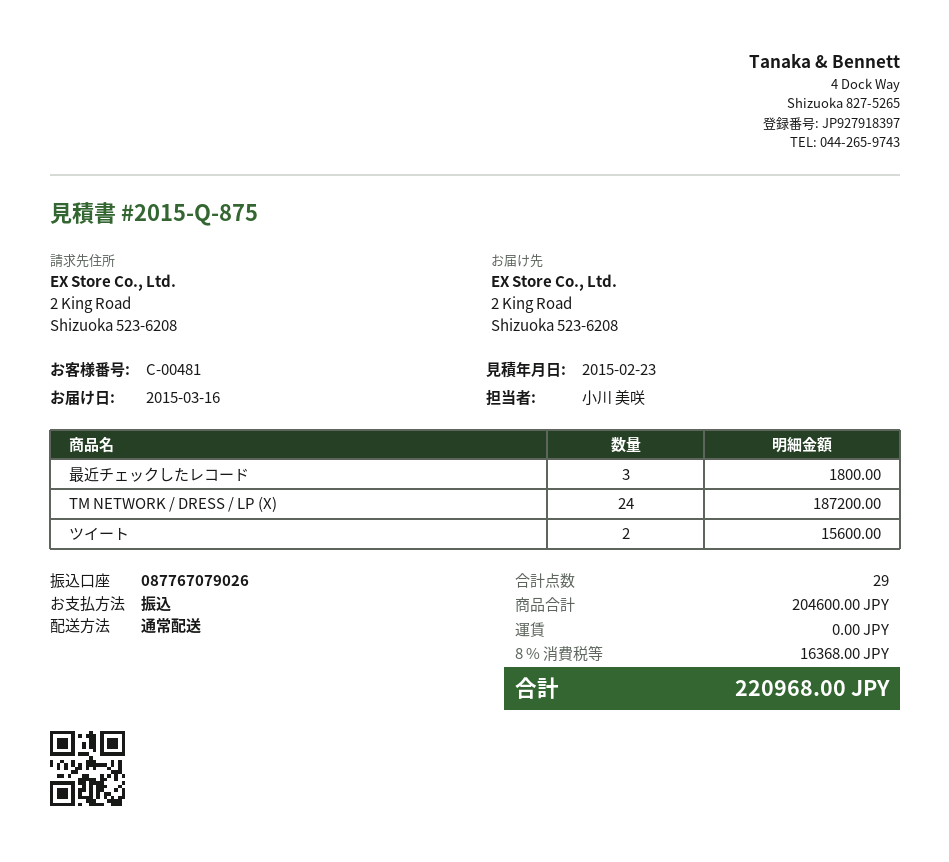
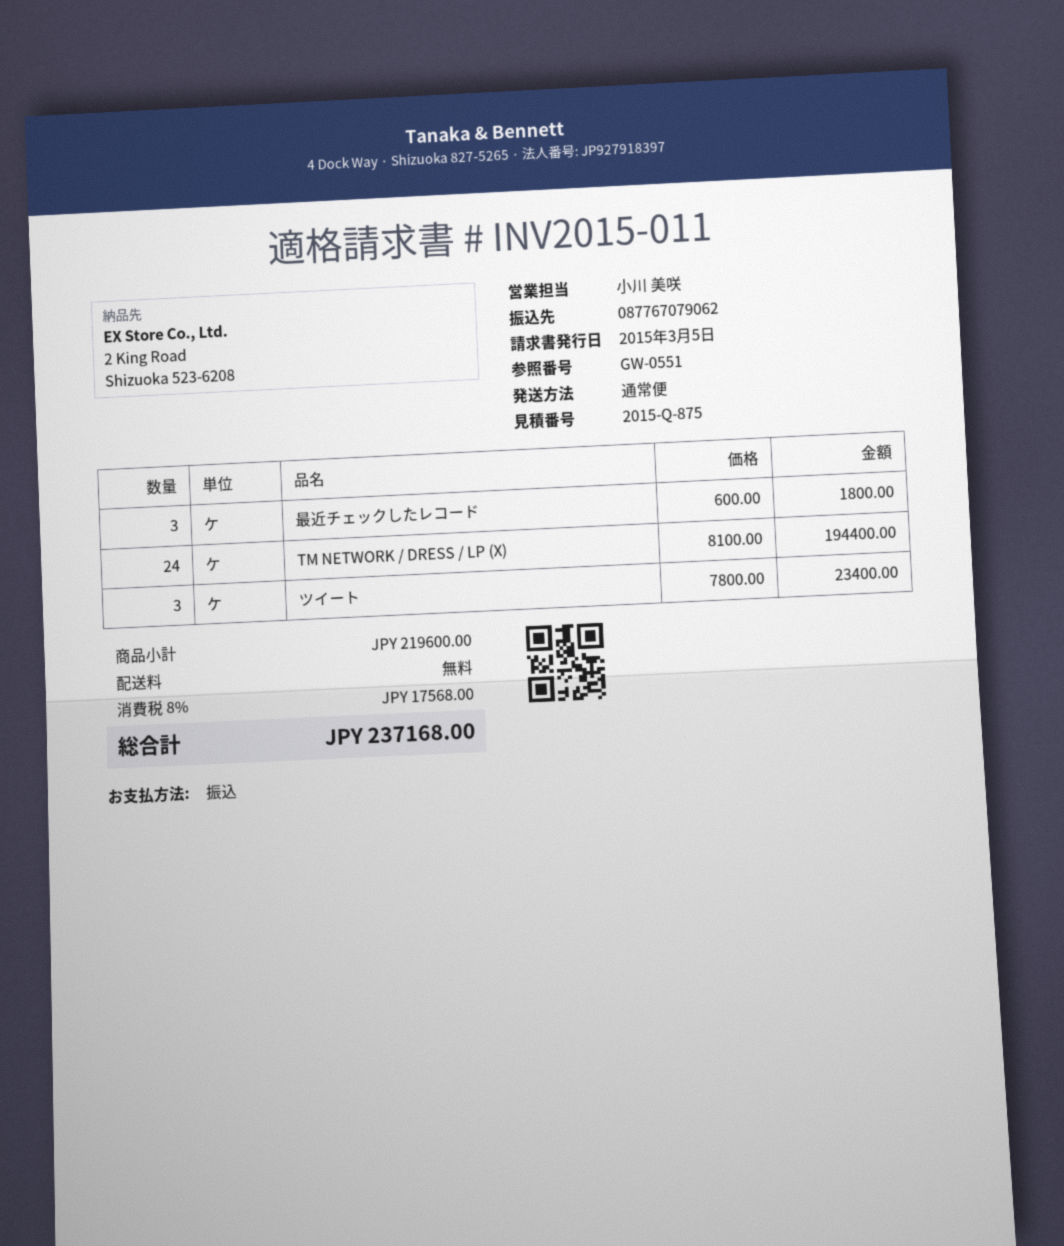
bank account: 087767079026 -> 087767079062
TM NETWORK / DRESS / LP (X): 24 for 187200.00 -> 24 for 194400.00
ツイート: 2 for 15600.00 -> 3 for 23400.00
subtotal: 204600.00 -> 219600.00
tax: 8% = 16368.00 -> 8% = 17568.00
total: 220968.00 -> 237168.00

